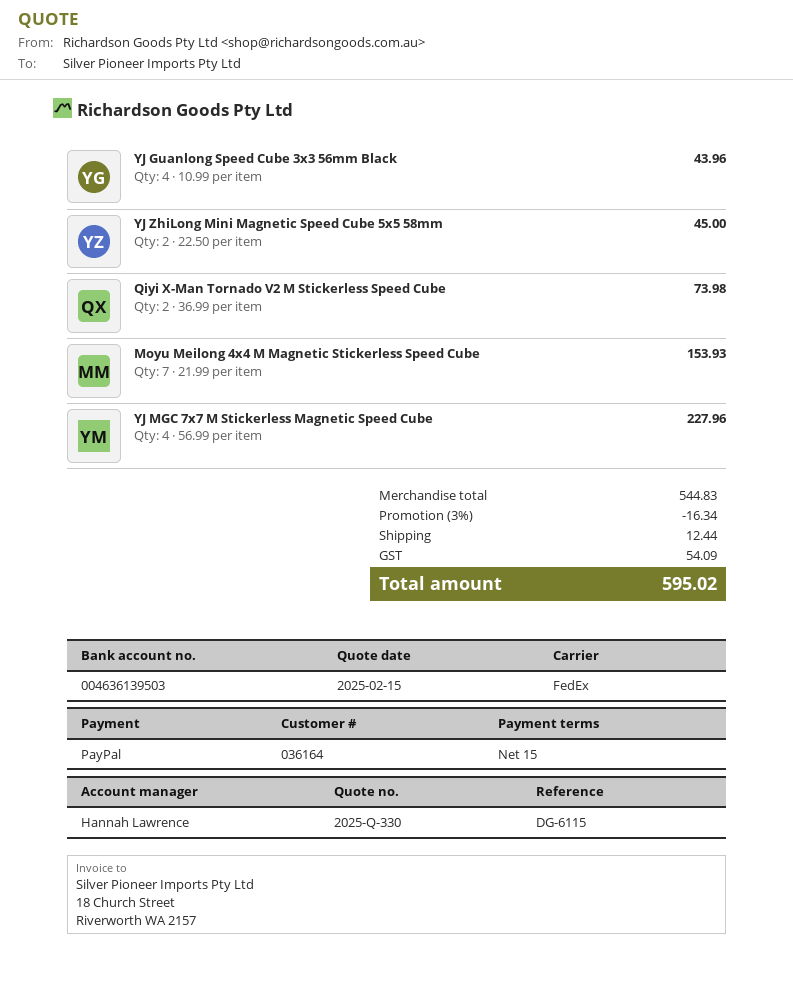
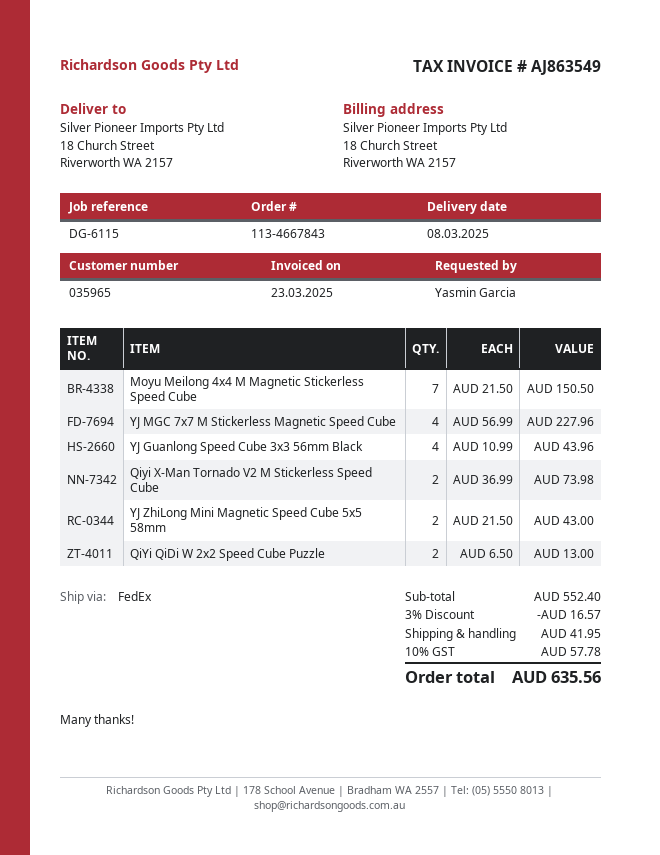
customer number: 036164 -> 035965
YJ ZhiLong Mini Magnetic Speed Cube 5x5 58mm: 2 x 22.50 = 45.00 -> 2 x 21.50 = 43.00
Moyu Meilong 4x4 M Magnetic Stickerless Speed Cube: 7 x 21.99 = 153.93 -> 7 x 21.50 = 150.50
QiYi QiDi W 2x2 Speed Cube Puzzle: none -> 2 x 6.50 = 13.00
subtotal: 544.83 -> 552.40
discount: 3% = 16.34 -> 3% = 16.57
shipping: 12.44 -> 41.95
tax: 54.09 -> 57.78
total: 595.02 -> 635.56

